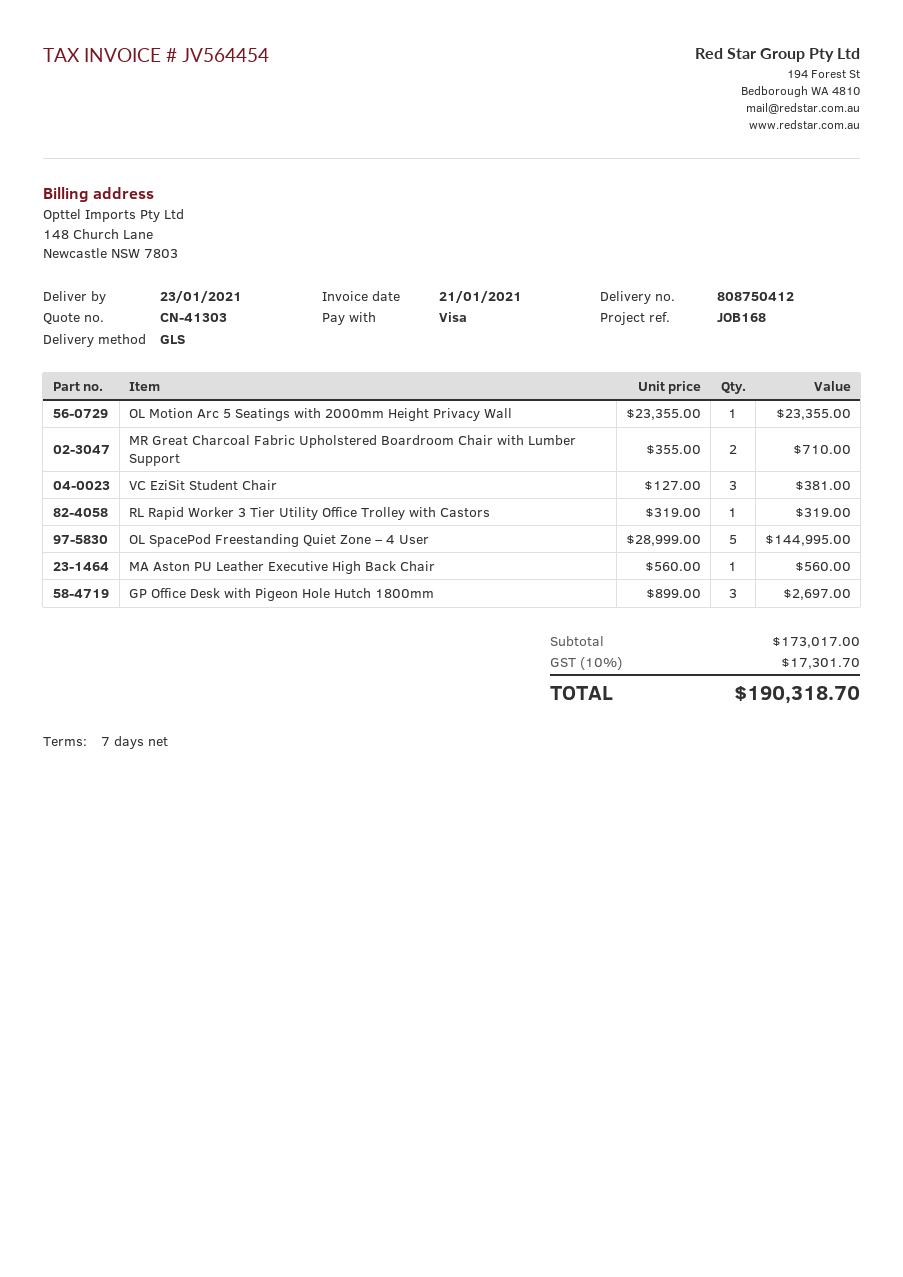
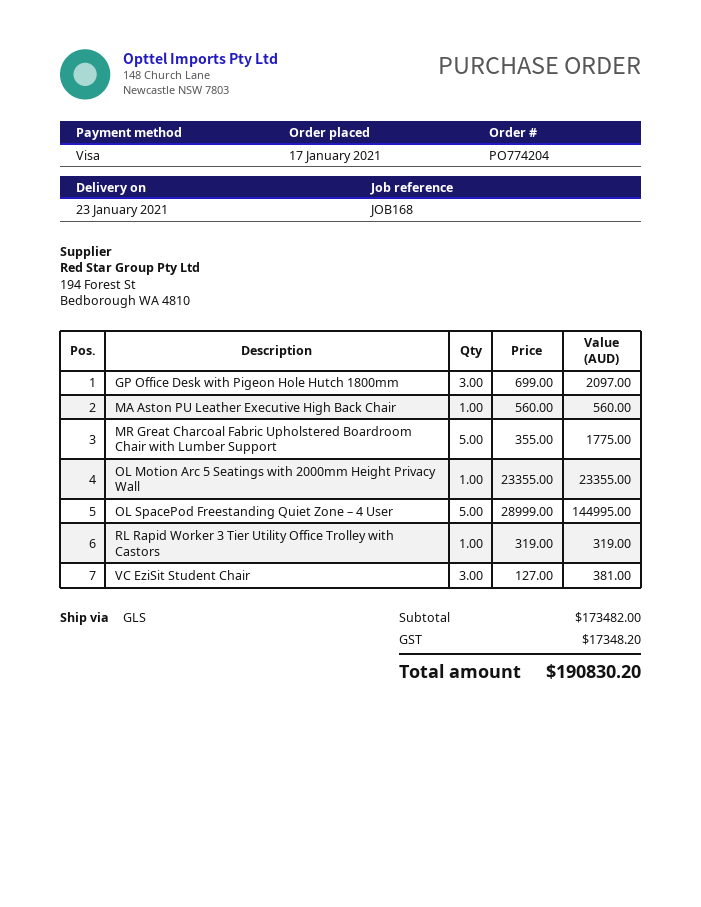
MR Great Charcoal Fabric Upholstered Boardroom Chair with Lumber Support: 2 x 355.00 = 710.00 -> 5 x 355.00 = 1775.00
GP Office Desk with Pigeon Hole Hutch 1800mm: 3 x 899.00 = 2697.00 -> 3 x 699.00 = 2097.00
subtotal: 173017.00 -> 173482.00
tax: 17301.70 -> 17348.20
total: 190318.70 -> 190830.20

